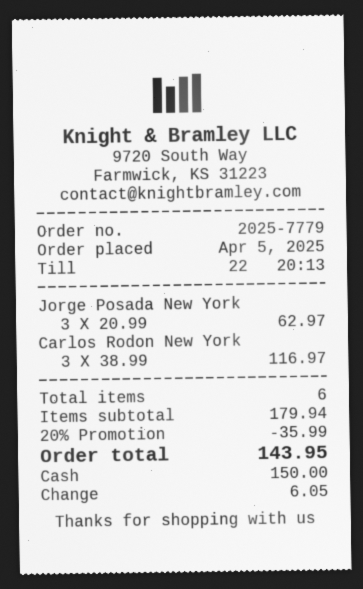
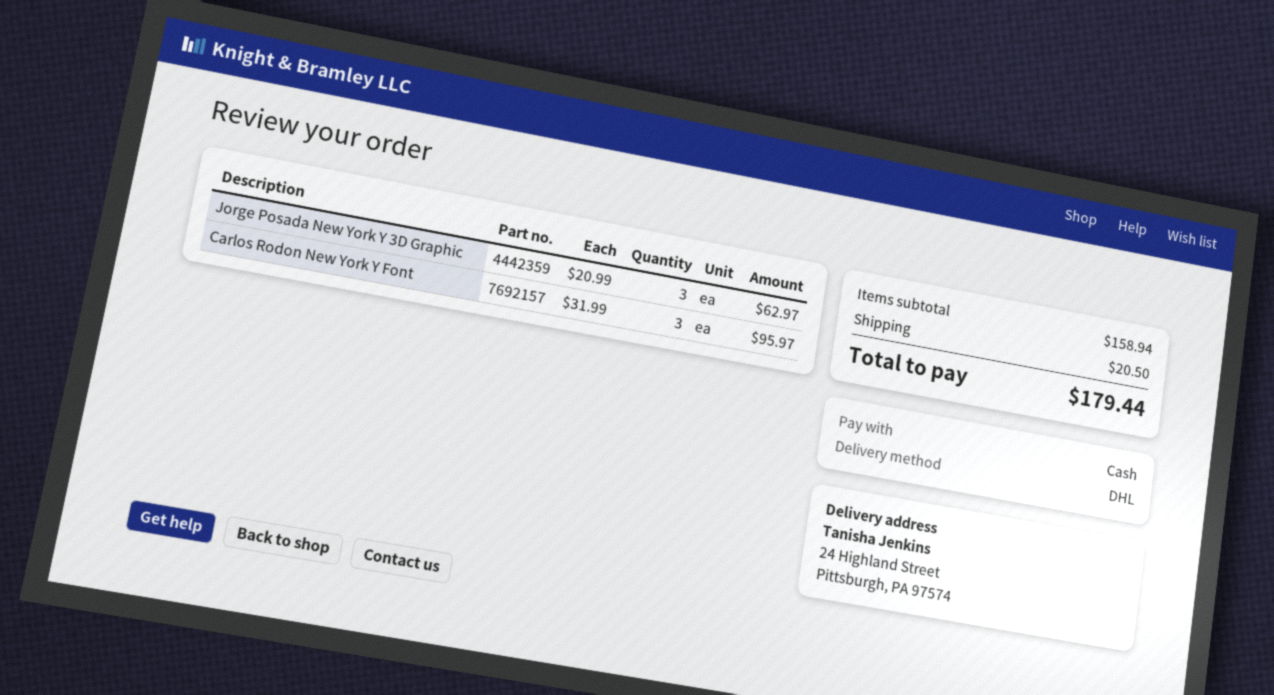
Carlos Rodon New York: 3 x 38.99 = 116.97 -> 3 x 31.99 = 95.97
subtotal: 179.94 -> 158.94
discount: 20% = 35.99 -> none
shipping: none -> 20.50
total: 143.95 -> 179.44

